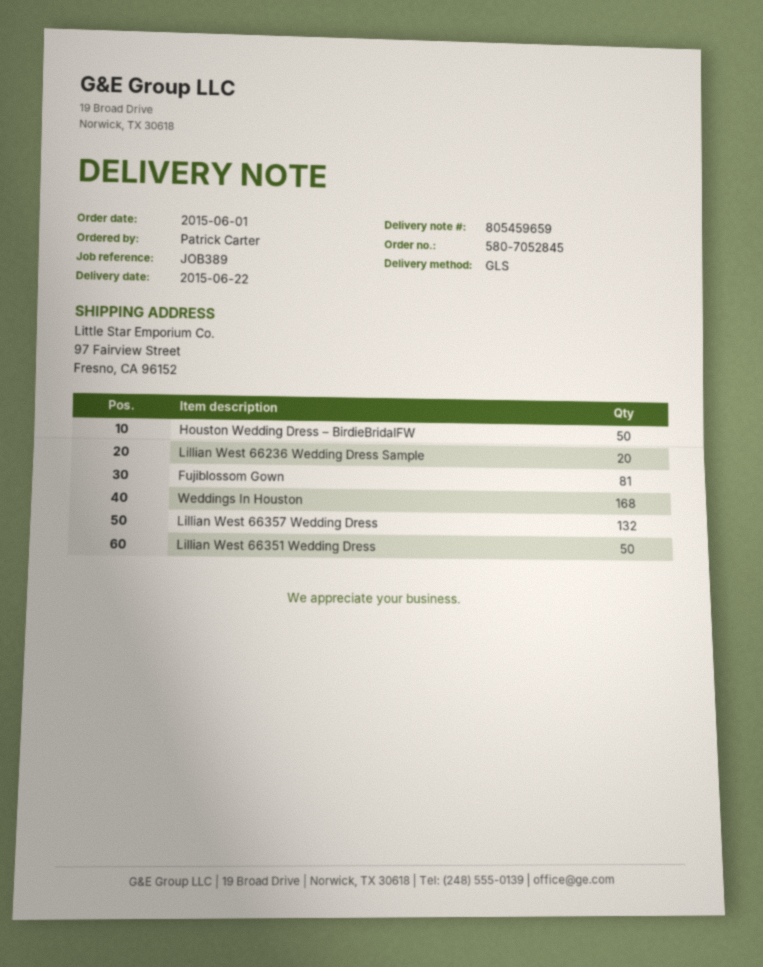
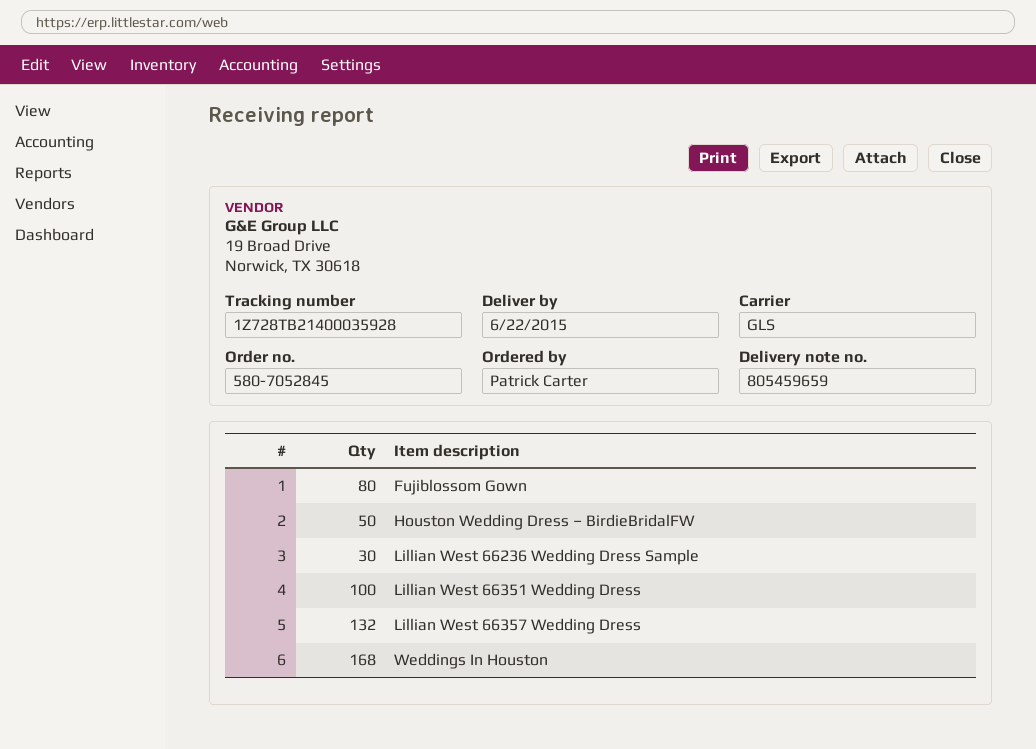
Lillian West 66236 Wedding Dress Sample: 20 -> 30
Fujiblossom Gown: 81 -> 80
Lillian West 66351 Wedding Dress: 50 -> 100

